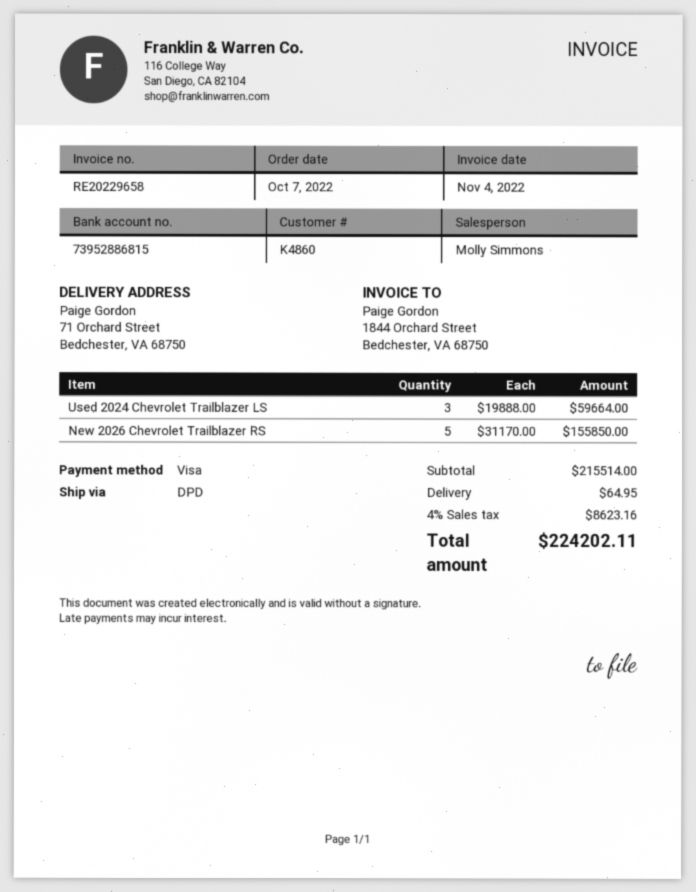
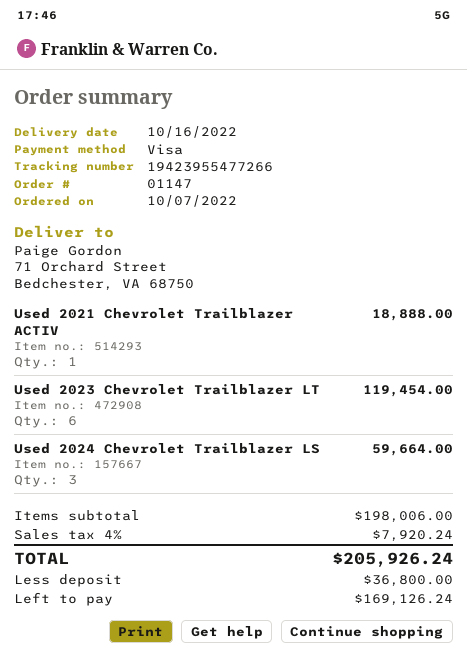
New 2026 Chevrolet Trailblazer RS: 5 for 155850.00 -> none
Used 2021 Chevrolet Trailblazer ACTIV: none -> 1 for 18888.00
Used 2023 Chevrolet Trailblazer LT: none -> 6 for 119454.00
subtotal: 215514.00 -> 198006.00
shipping: 64.95 -> none
tax: 4% = 8623.16 -> 4% = 7920.24
total: 224202.11 -> 205926.24

